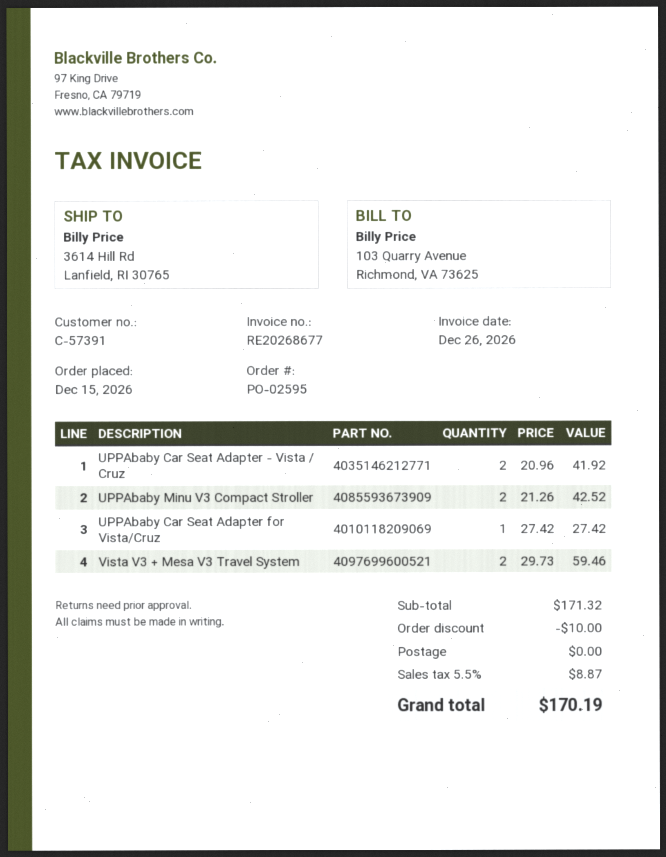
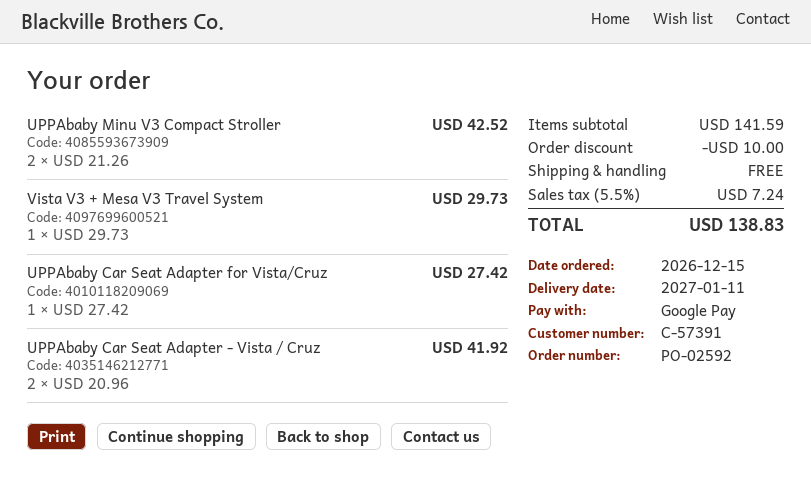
order number: PO-02595 -> PO-02592
Vista V3 + Mesa V3 Travel System: 2 x 29.73 = 59.46 -> 1 x 29.73 = 29.73
subtotal: 171.32 -> 141.59
tax: 5.5% = 8.87 -> 5.5% = 7.24
total: 170.19 -> 138.83

